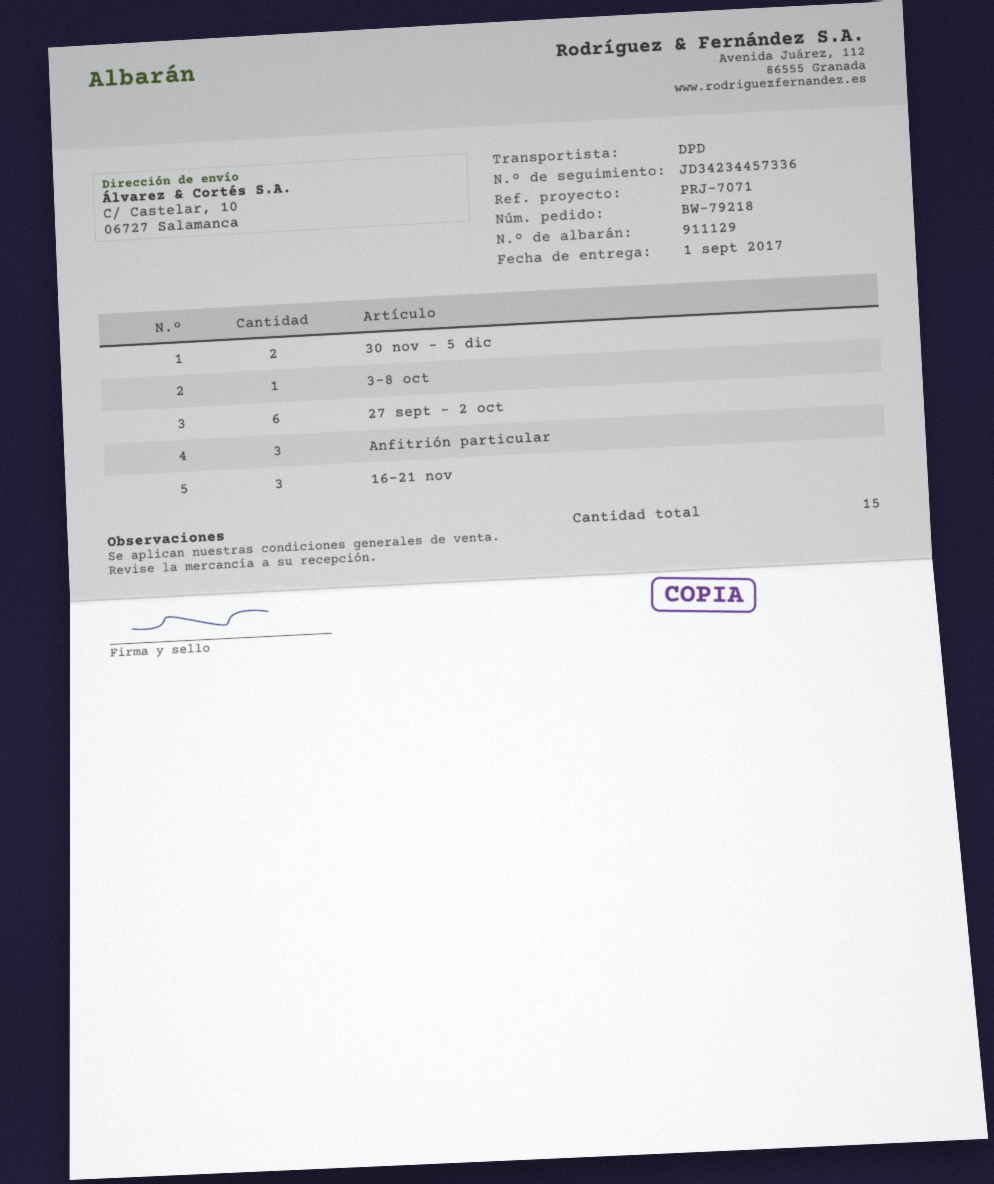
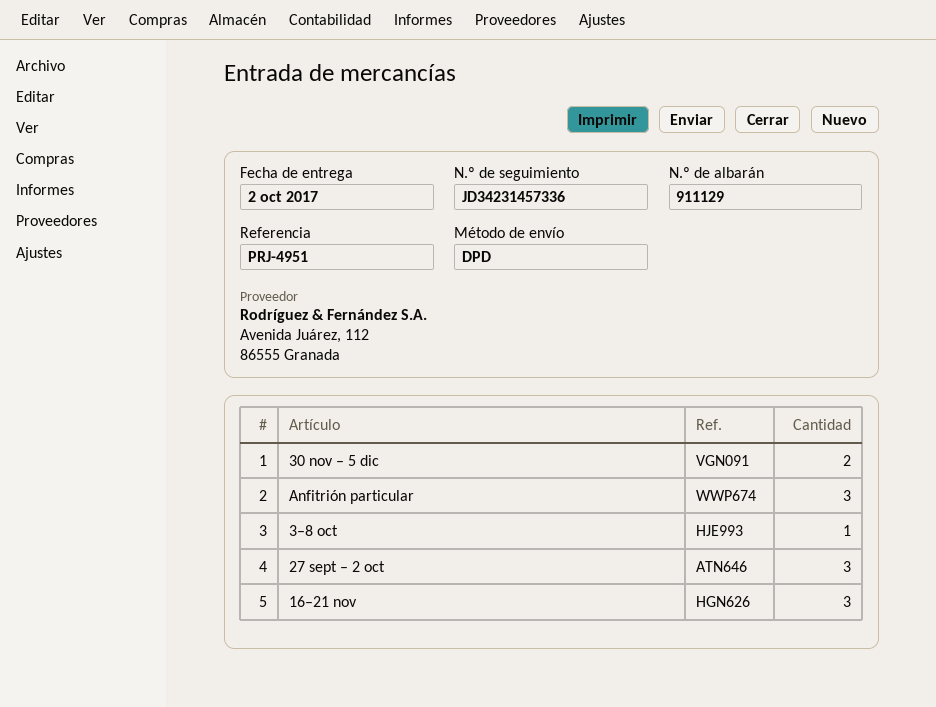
delivery date: 2017-09-01 -> 2017-10-02
reference: PRJ-7071 -> PRJ-4951
tracking number: JD34234457336 -> JD34231457336
27 sept – 2 oct: 6 -> 3

